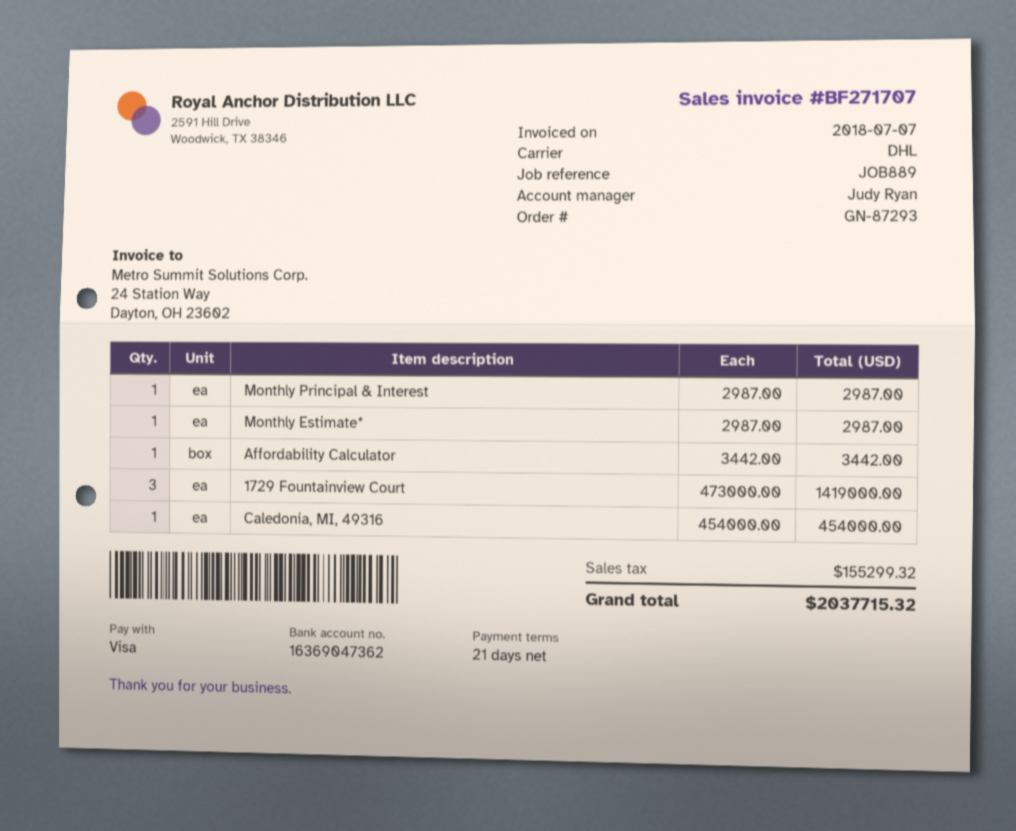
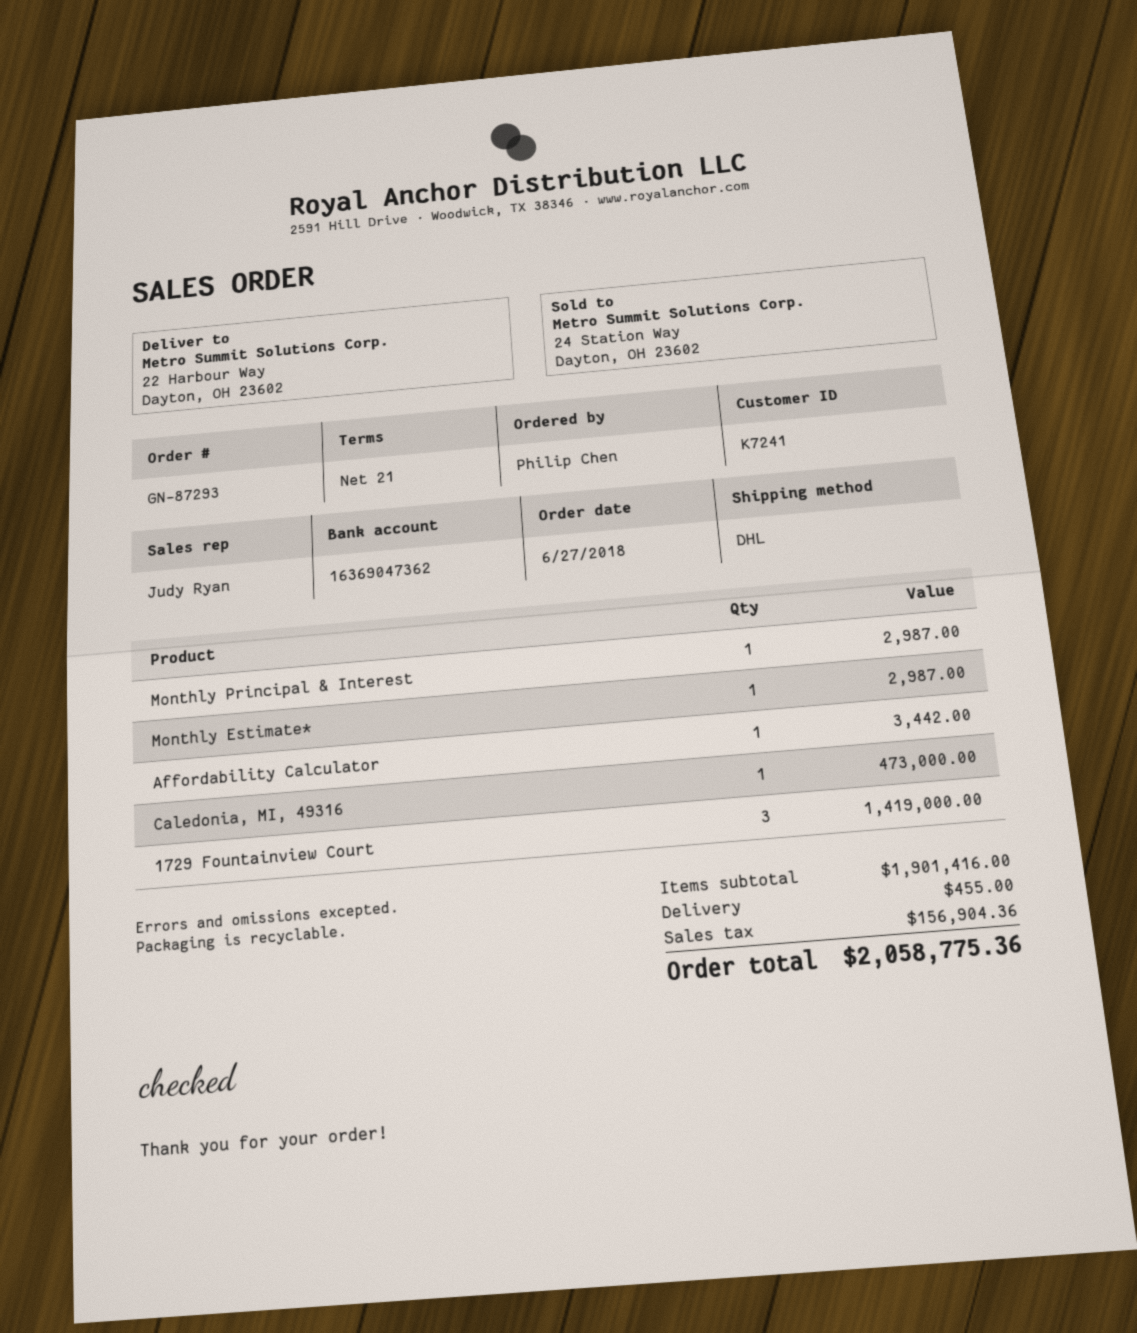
Caledonia, MI, 49316: 1 for 454000.00 -> 1 for 473000.00
shipping: none -> 455.00
tax: 155299.32 -> 156904.36
total: 2037715.32 -> 2058775.36

